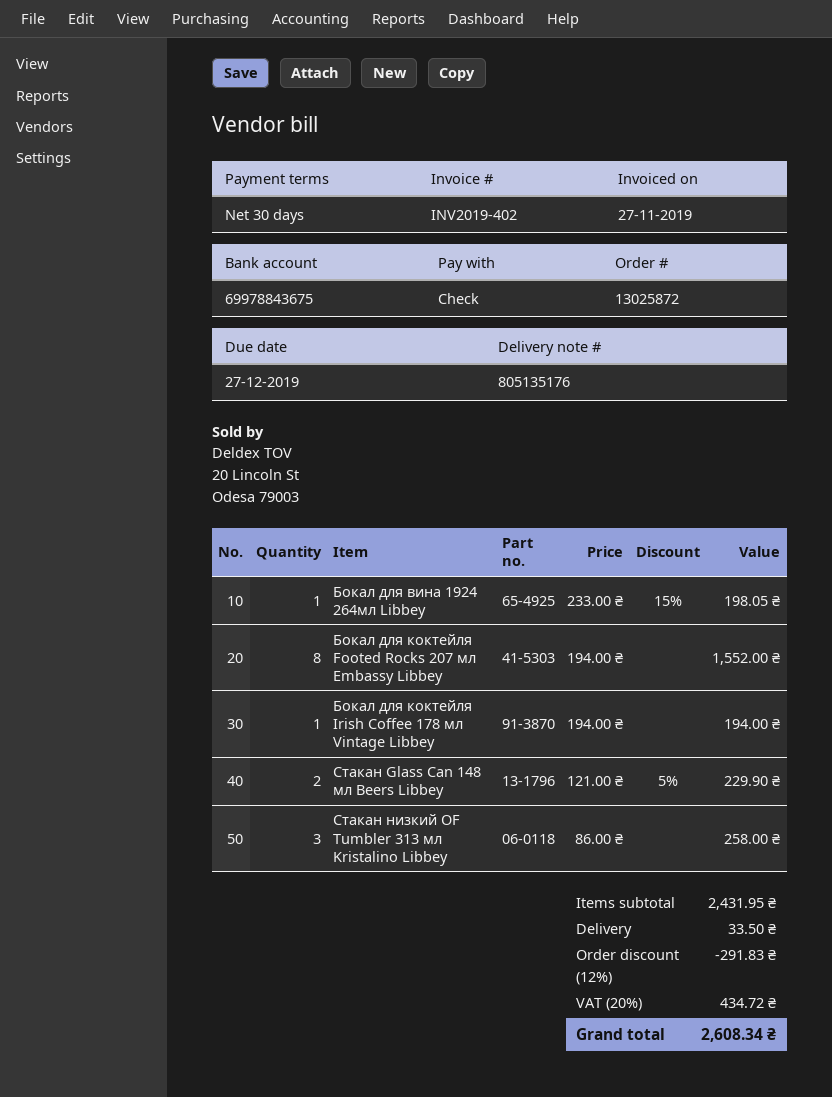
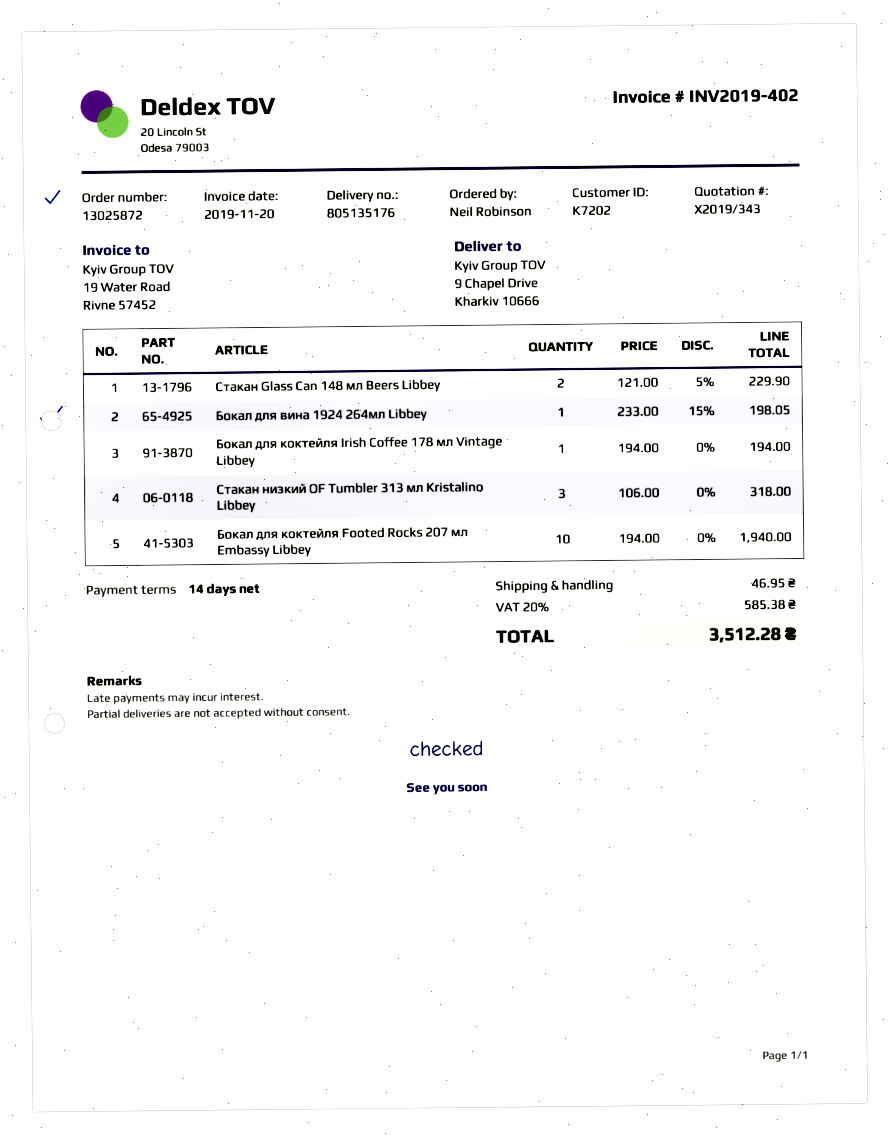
invoice date: 2019-11-27 -> 2019-11-20
payment terms: 30 days -> 14 days
Бокал для коктейля Footed Rocks 207 мл Embassy Libbey: 8 x 194.00 = 1552.00 -> 10 x 194.00 = 1940.00
Стакан низкий OF Tumbler 313 мл Kristalino Libbey: 3 x 86.00 = 258.00 -> 3 x 106.00 = 318.00
discount: 12% = 291.83 -> none
shipping: 33.50 -> 46.95
tax: 20% = 434.72 -> 20% = 585.38
total: 2608.34 -> 3512.28

